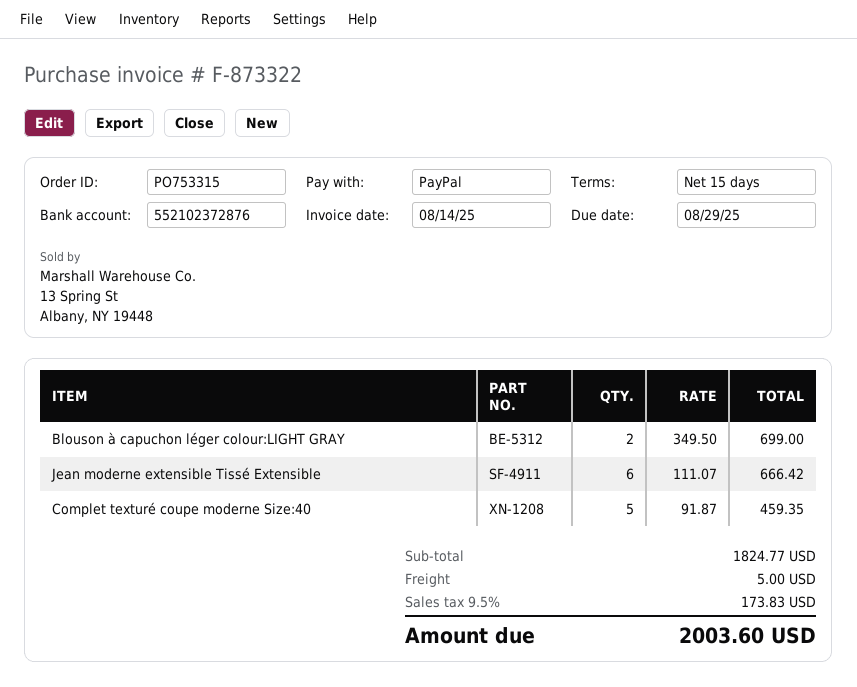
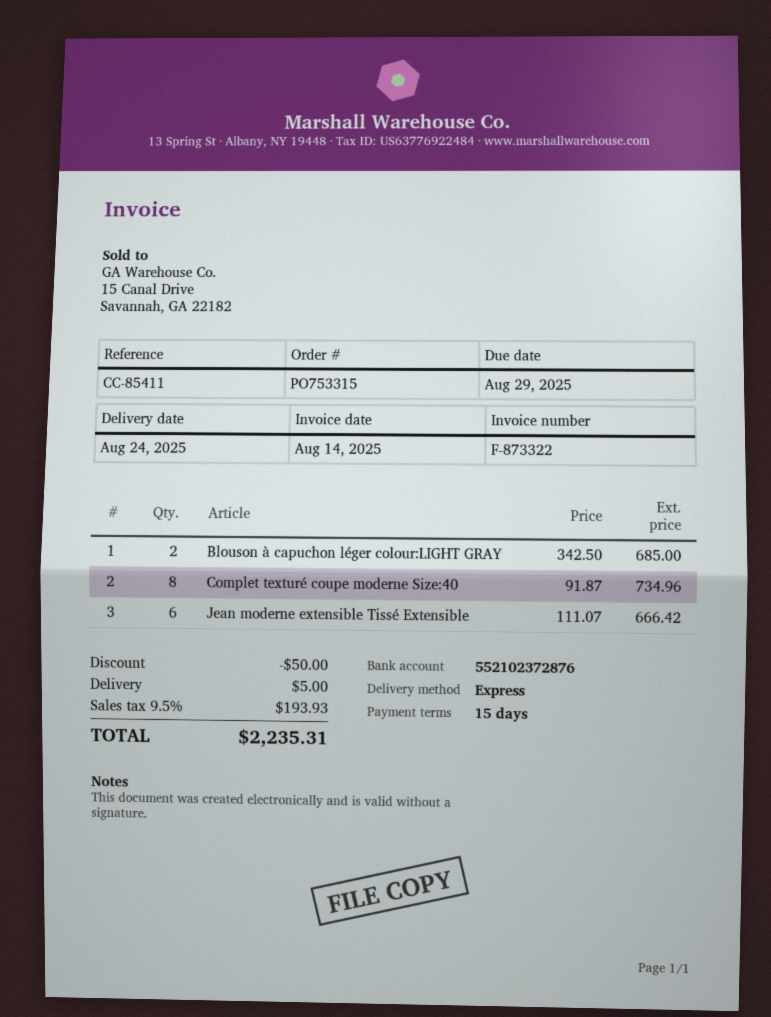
Blouson à capuchon léger colour:LIGHT GRAY: 2 x 349.50 = 699.00 -> 2 x 342.50 = 685.00
Complet texturé coupe moderne Size:40: 5 x 91.87 = 459.35 -> 8 x 91.87 = 734.96
discount: none -> 50.00
tax: 9.5% = 173.83 -> 9.5% = 193.93
total: 2003.60 -> 2235.31

